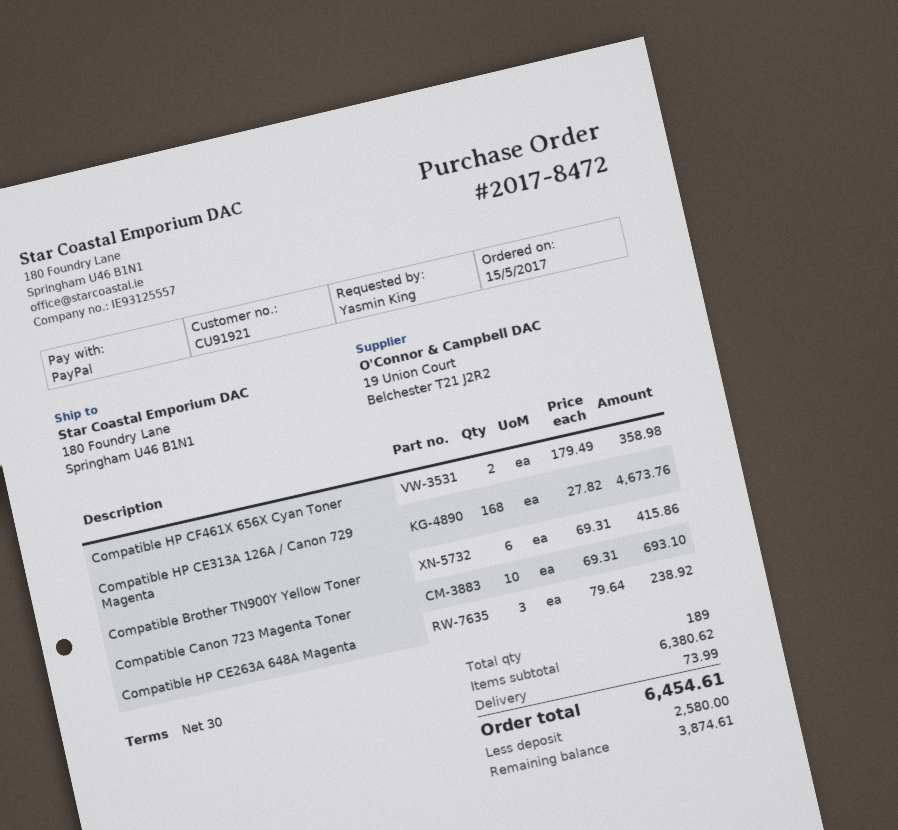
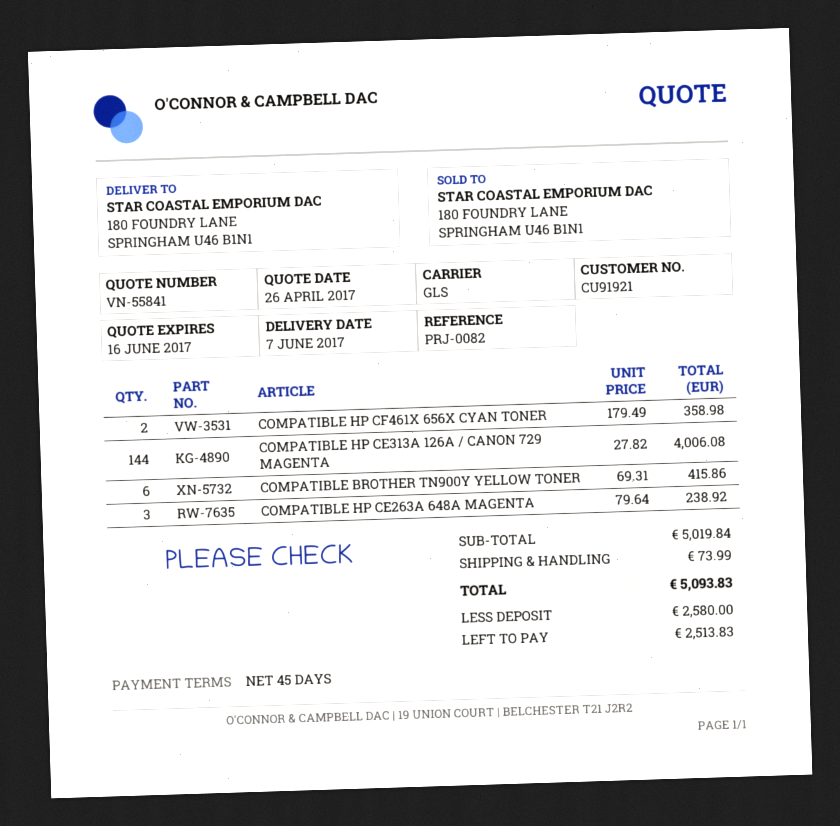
payment terms: 30 days -> 45 days
Compatible HP CE313A 126A / Canon 729 Magenta: 168 x 27.82 = 4673.76 -> 144 x 27.82 = 4006.08
Compatible Canon 723 Magenta Toner: 10 x 69.31 = 693.10 -> none
subtotal: 6380.62 -> 5019.84
total: 6454.61 -> 5093.83
balance: 3874.61 -> 2513.83

